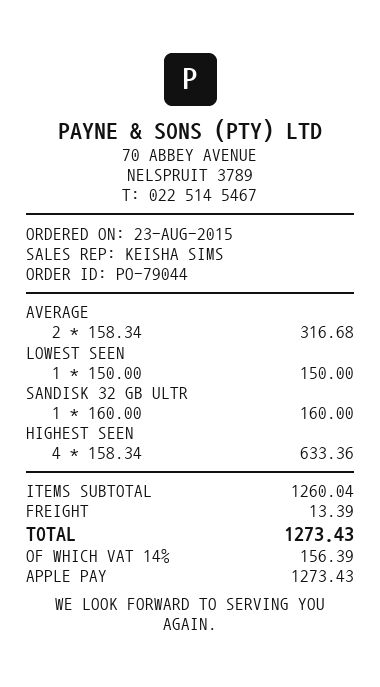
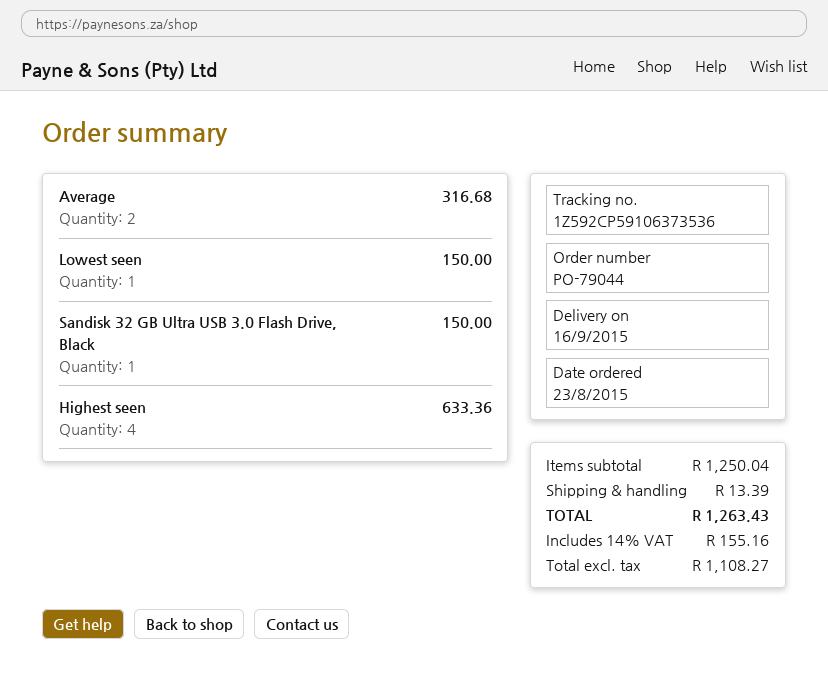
SANDISK 32 GB ULTR: 1 for 160.00 -> 1 for 150.00
subtotal: 1260.04 -> 1250.04
tax: 14% = 156.39 -> 14% = 155.16
total: 1273.43 -> 1263.43

